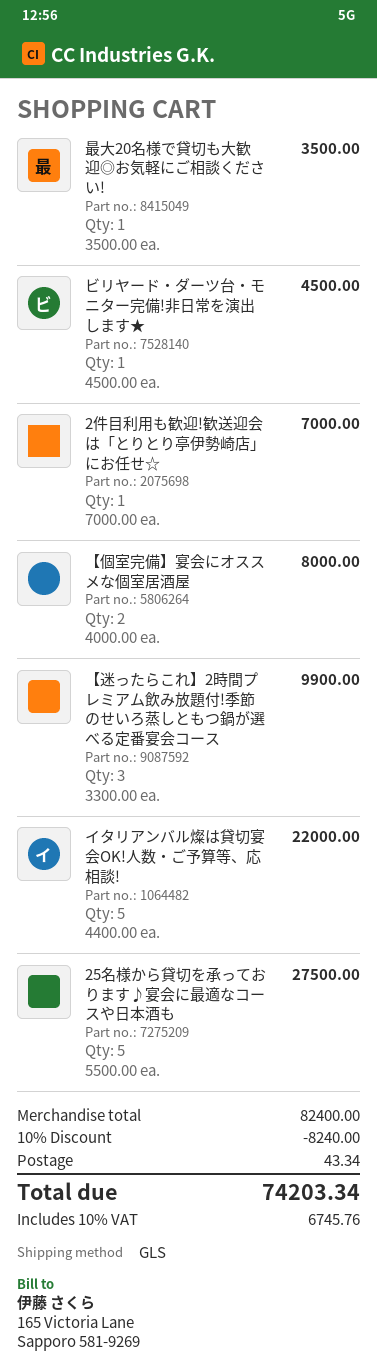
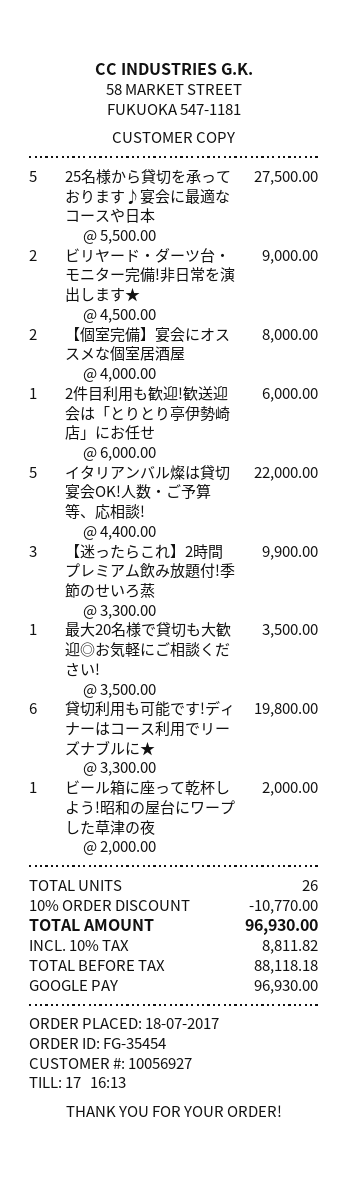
ビリヤード・ダーツ台・モニター完備!非日常を演出します★: 1 x 4500.00 = 4500.00 -> 2 x 4500.00 = 9000.00
2件目利用も歓迎!歓送迎会は「とりとり亭伊勢崎店」にお任せ☆: 1 x 7000.00 = 7000.00 -> 1 x 6000.00 = 6000.00
貸切利用も可能です!ディナーはコース利用でリーズナブルに★: none -> 6 x 3300.00 = 19800.00
ビール箱に座って乾杯しよう!昭和の屋台にワープした草津の夜: none -> 1 x 2000.00 = 2000.00
discount: 10% = 8240.00 -> 10% = 10770.00
shipping: 43.34 -> none
tax: 10% = 6745.76 -> 10% = 8811.82
total: 74203.34 -> 96930.00

